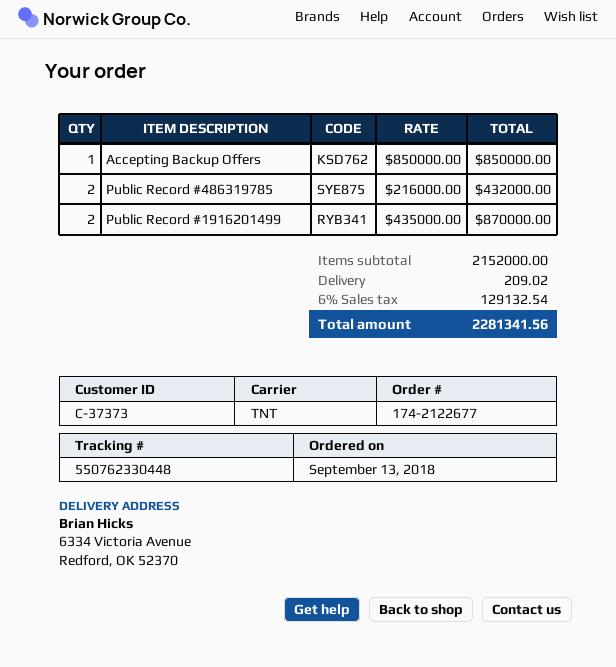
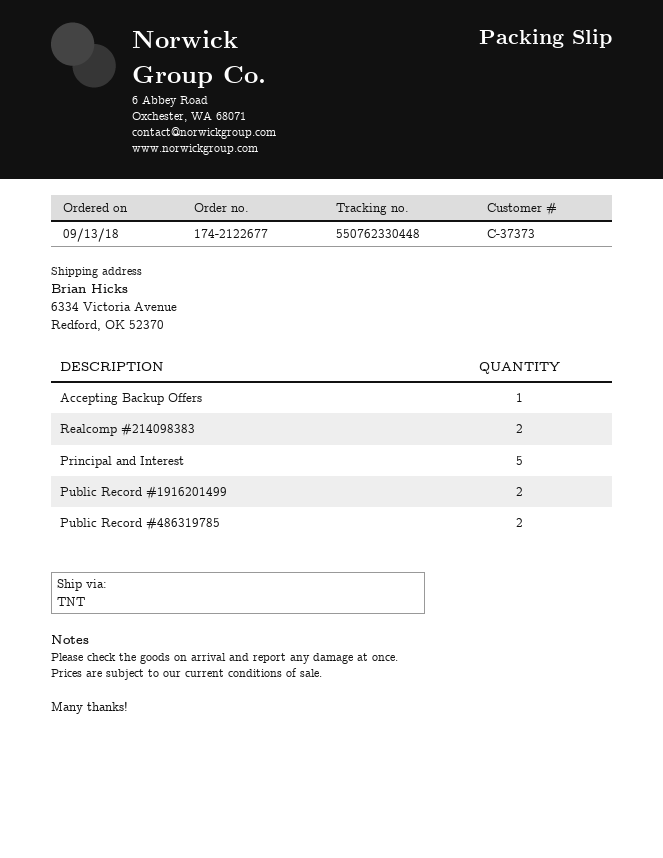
Realcomp #214098383: none -> 2
Principal and Interest: none -> 5

